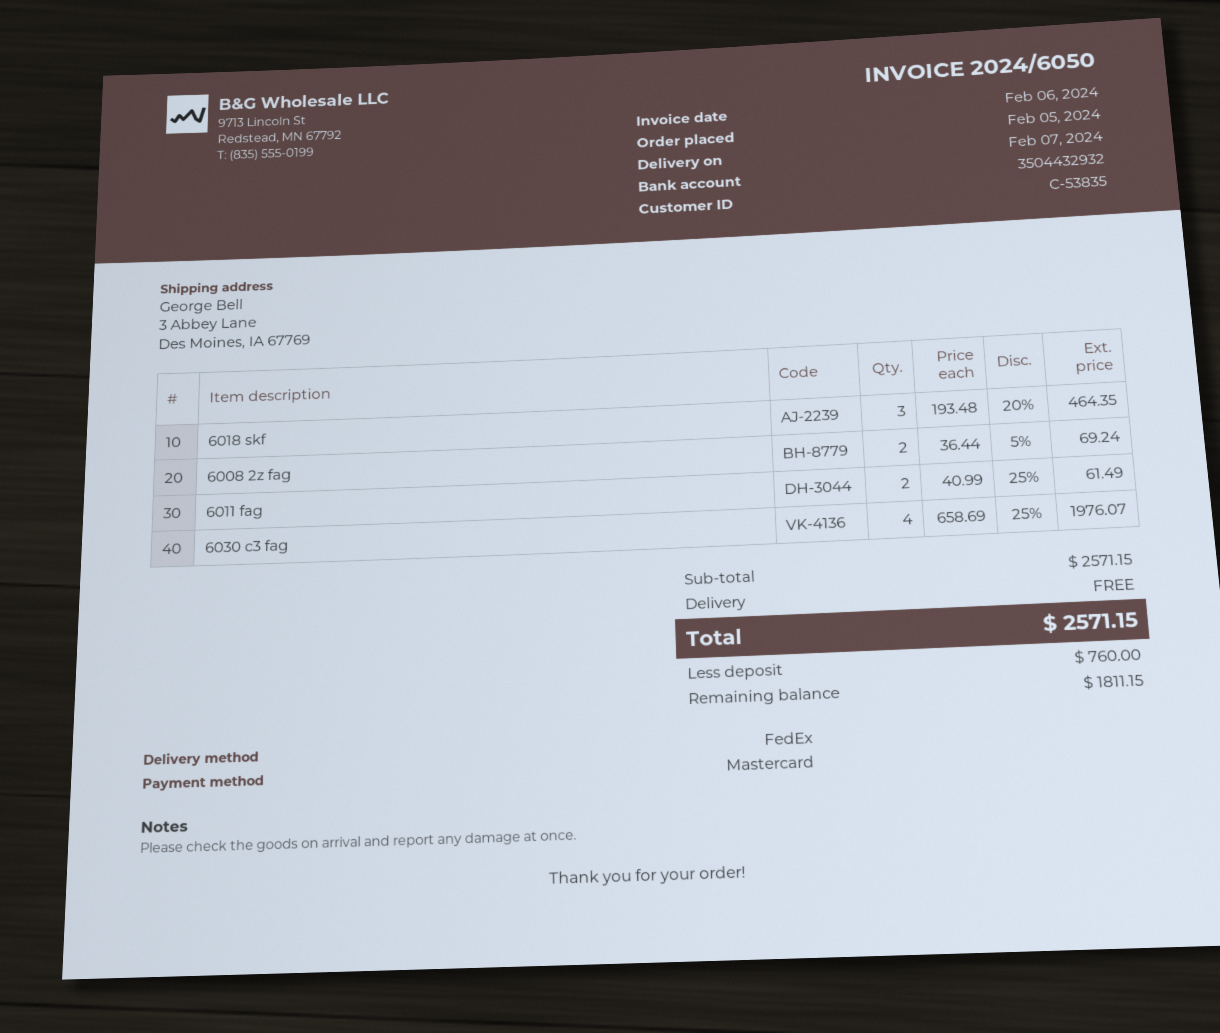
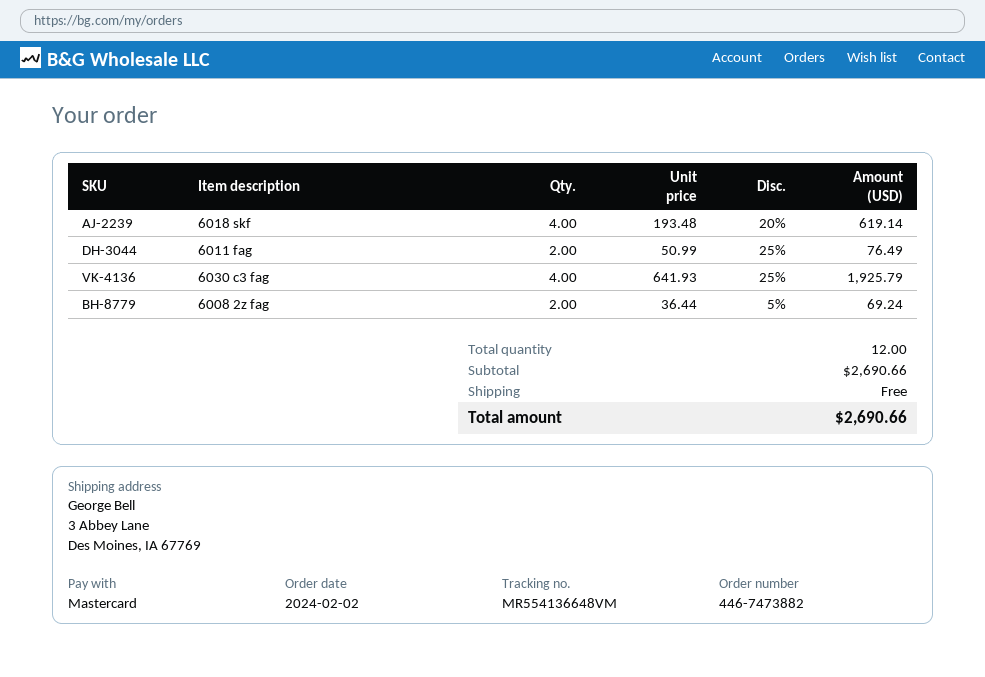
order date: 2024-02-05 -> 2024-02-02
6018 skf: 3 x 193.48 - 20% = 464.35 -> 4 x 193.48 - 20% = 619.14
6011 fag: 2 x 40.99 - 25% = 61.49 -> 2 x 50.99 - 25% = 76.49
6030 c3 fag: 4 x 658.69 - 25% = 1976.07 -> 4 x 641.93 - 25% = 1925.79
subtotal: 2571.15 -> 2690.66
total: 2571.15 -> 2690.66

